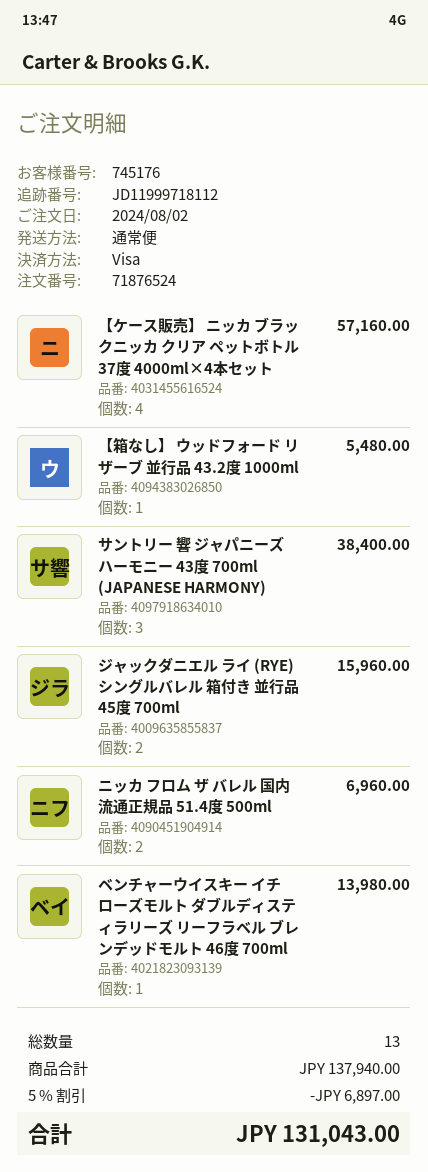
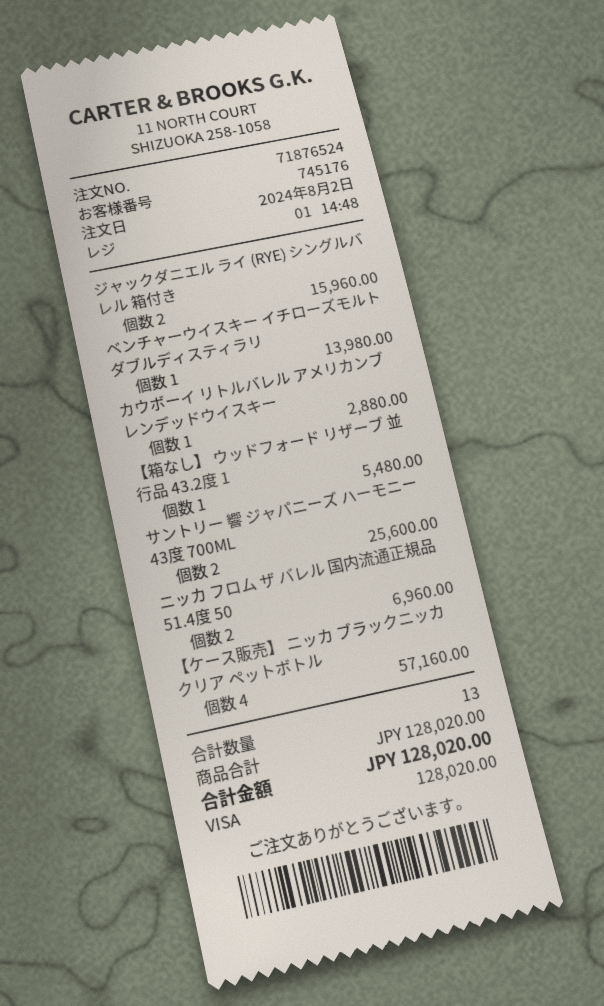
サントリー 響 ジャパニーズ ハーモニー 43度 700ml (JAPANESE HARMONY): 3 for 38400.00 -> 2 for 25600.00
カウボーイ リトルバレル アメリカンブレンデッドウイスキー: none -> 1 for 2880.00
subtotal: 137940.00 -> 128020.00
discount: 5% = 6897.00 -> none
total: 131043.00 -> 128020.00

